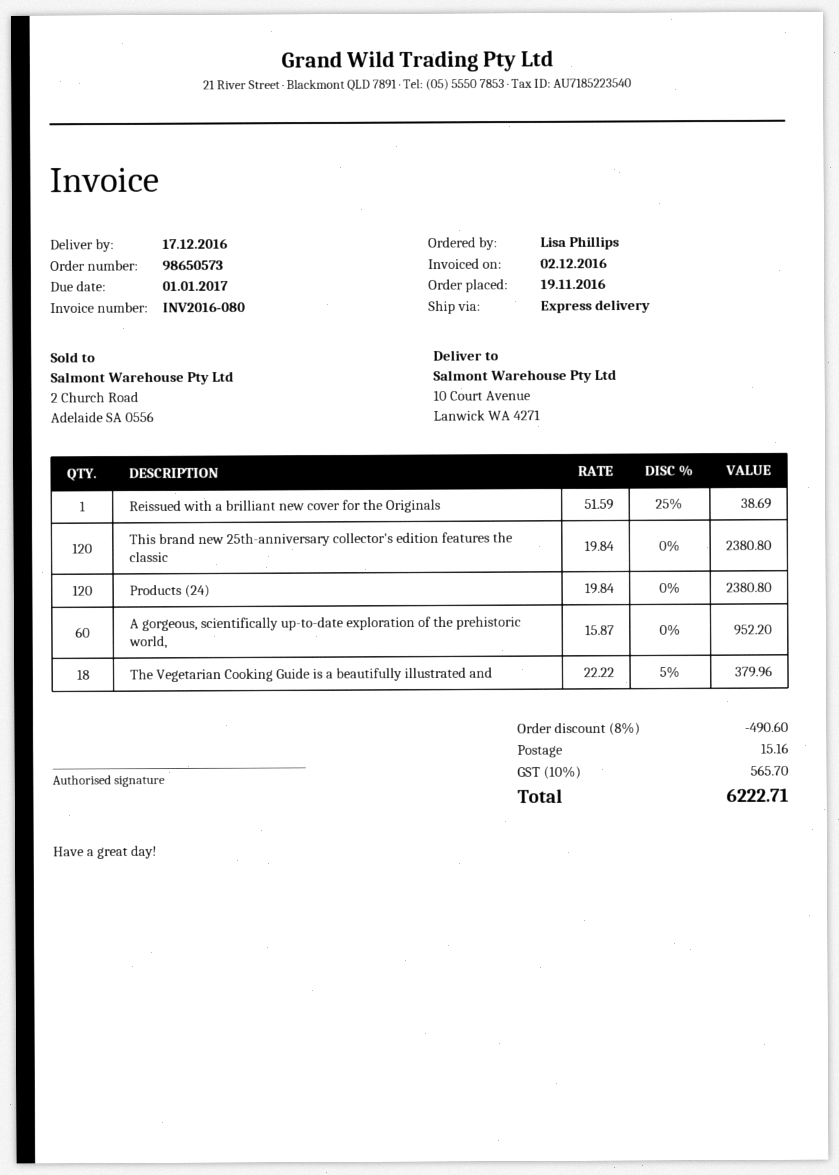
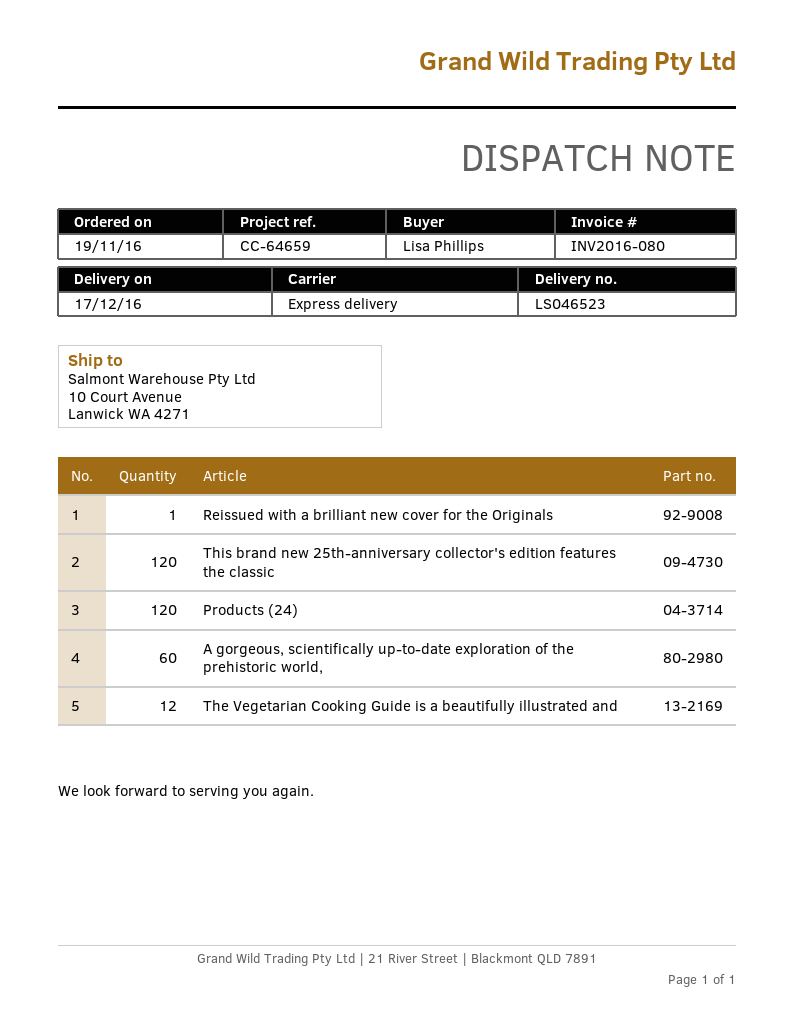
The Vegetarian Cooking Guide is a beautifully illustrated and: 18 -> 12

